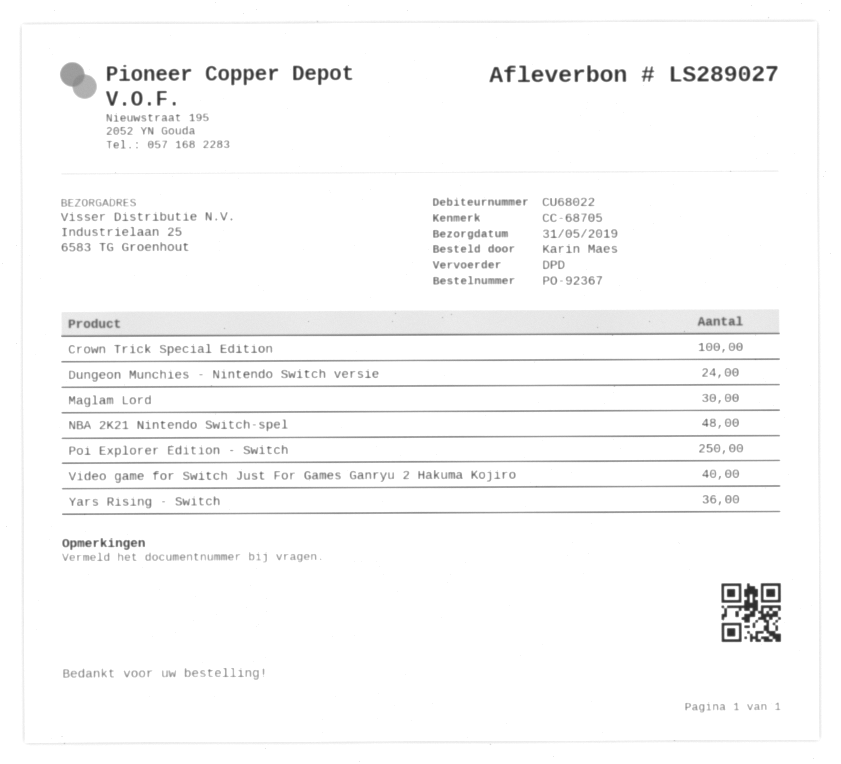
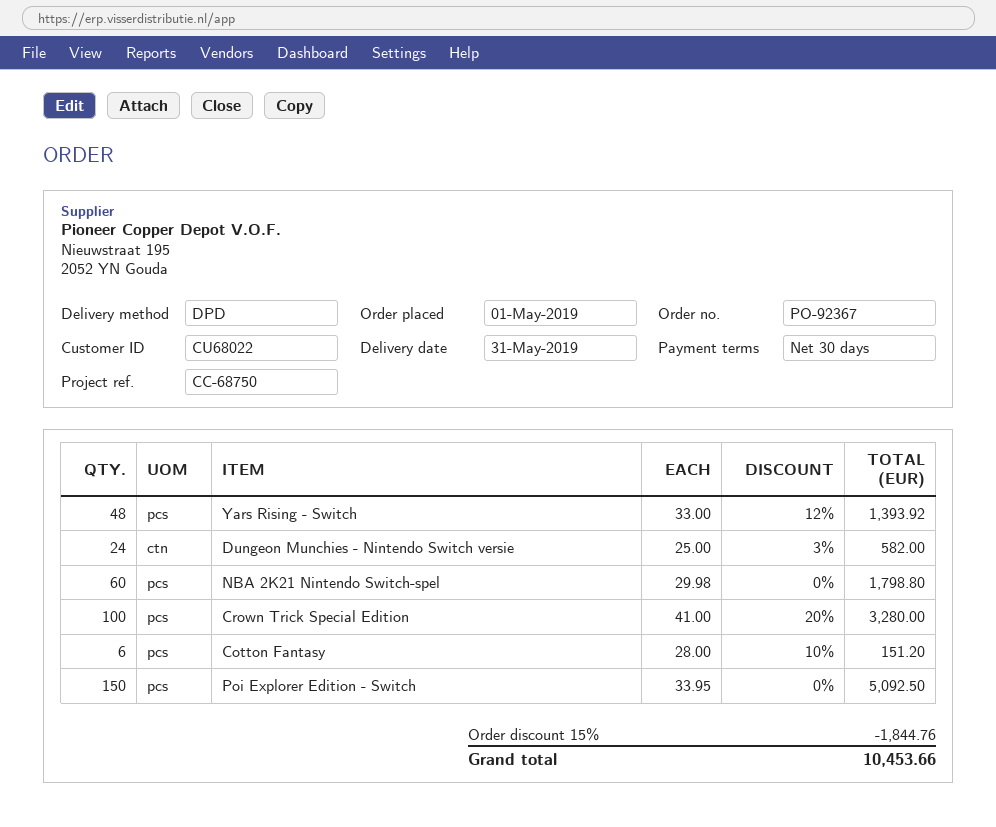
reference: CC-68705 -> CC-68750
Maglam Lord: 30 -> none
NBA 2K21 Nintendo Switch-spel: 48 -> 60
Poi Explorer Edition - Switch: 250 -> 150
Video game for Switch Just For Games Ganryu 2 Hakuma Kojiro: 40 -> none
Yars Rising - Switch: 36 -> 48
Cotton Fantasy: none -> 6

